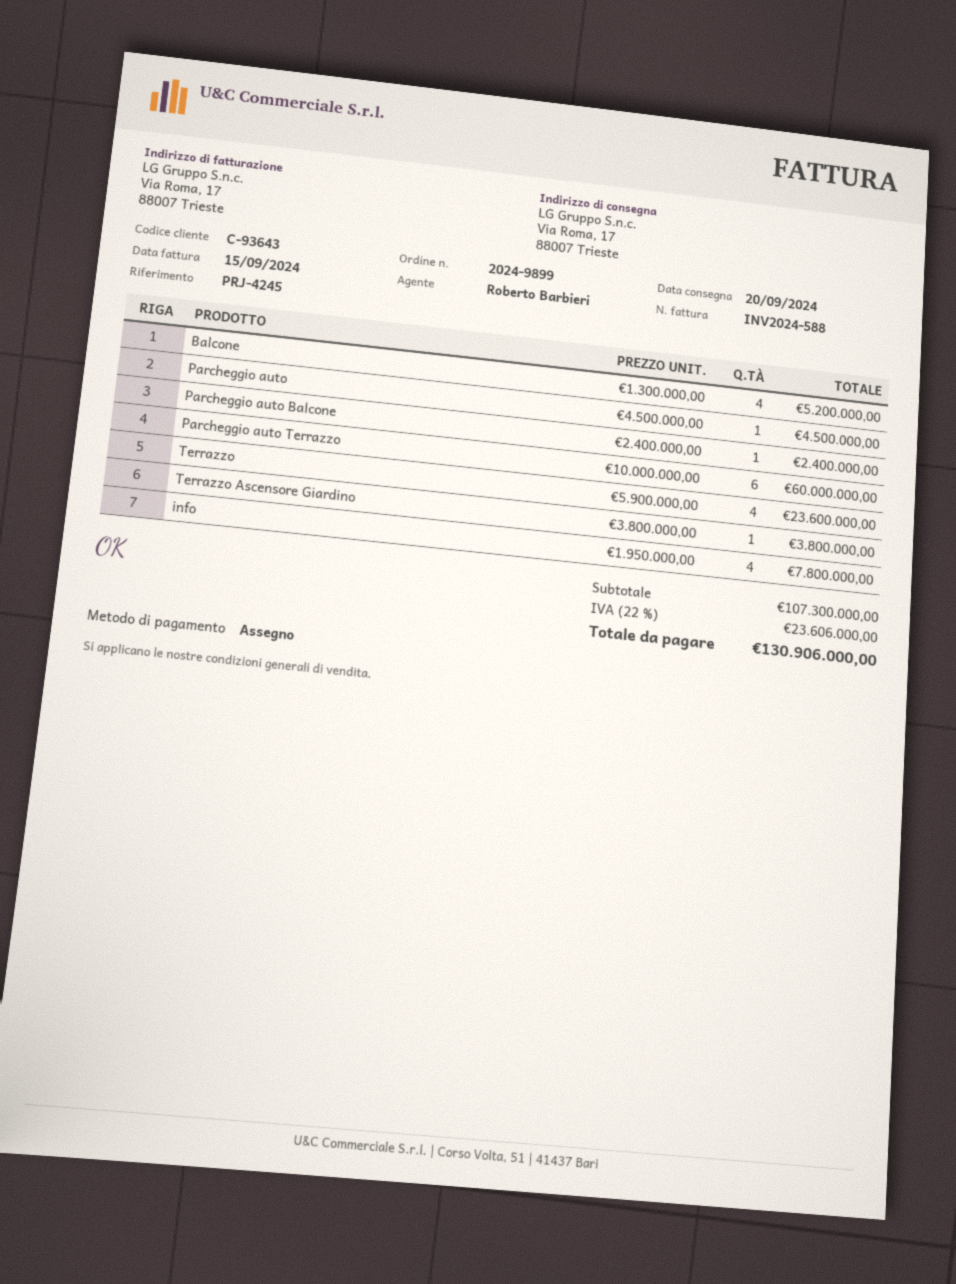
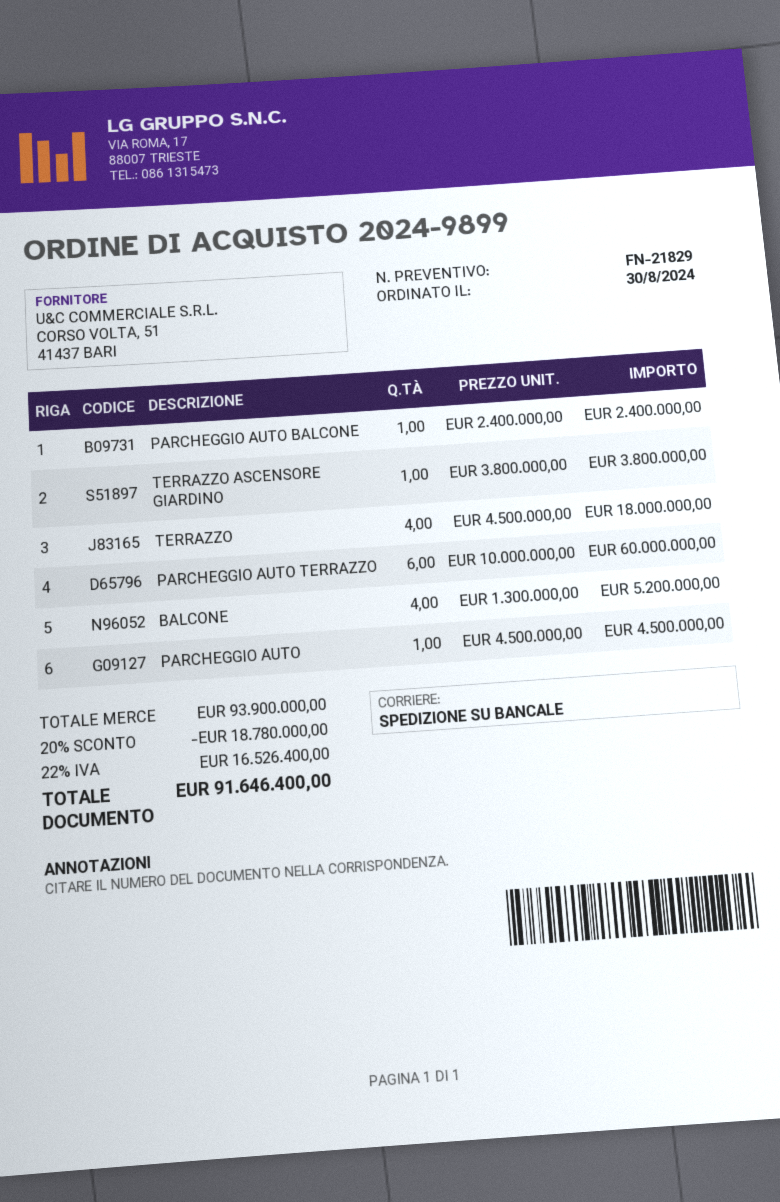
Terrazzo: 4 x 5900000.00 = 23600000.00 -> 4 x 4500000.00 = 18000000.00
info: 4 x 1950000.00 = 7800000.00 -> none
subtotal: 107300000.00 -> 93900000.00
discount: none -> 20% = 18780000.00
tax: 22% = 23606000.00 -> 22% = 16526400.00
total: 130906000.00 -> 91646400.00

